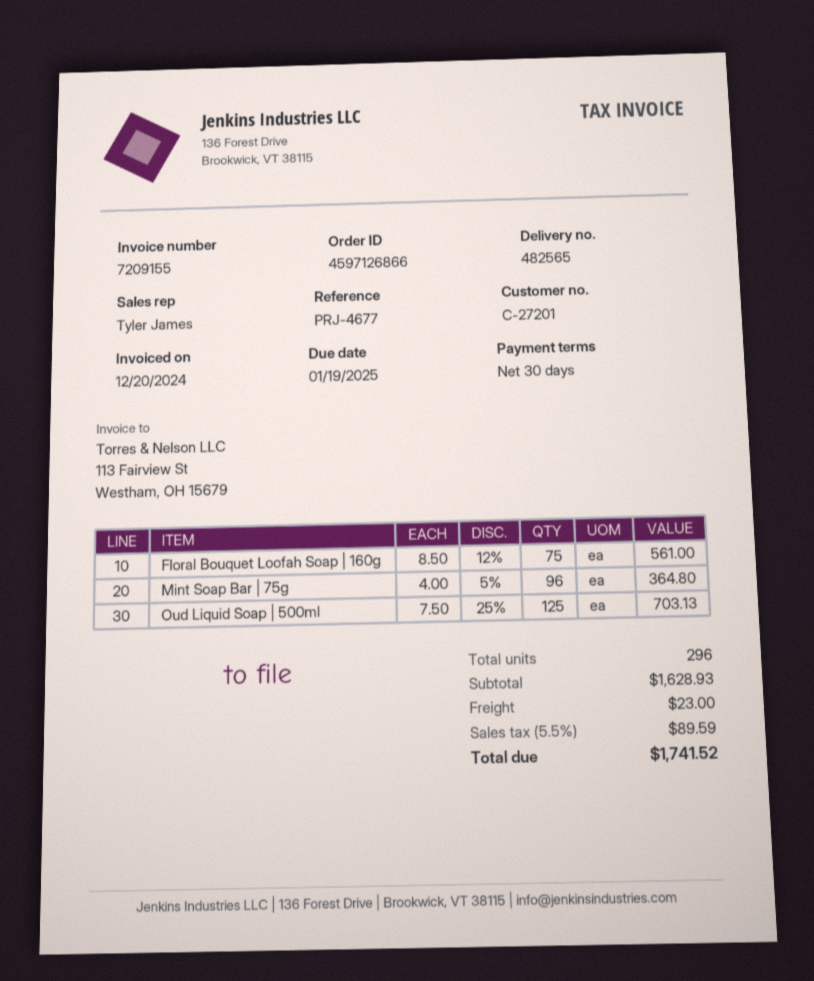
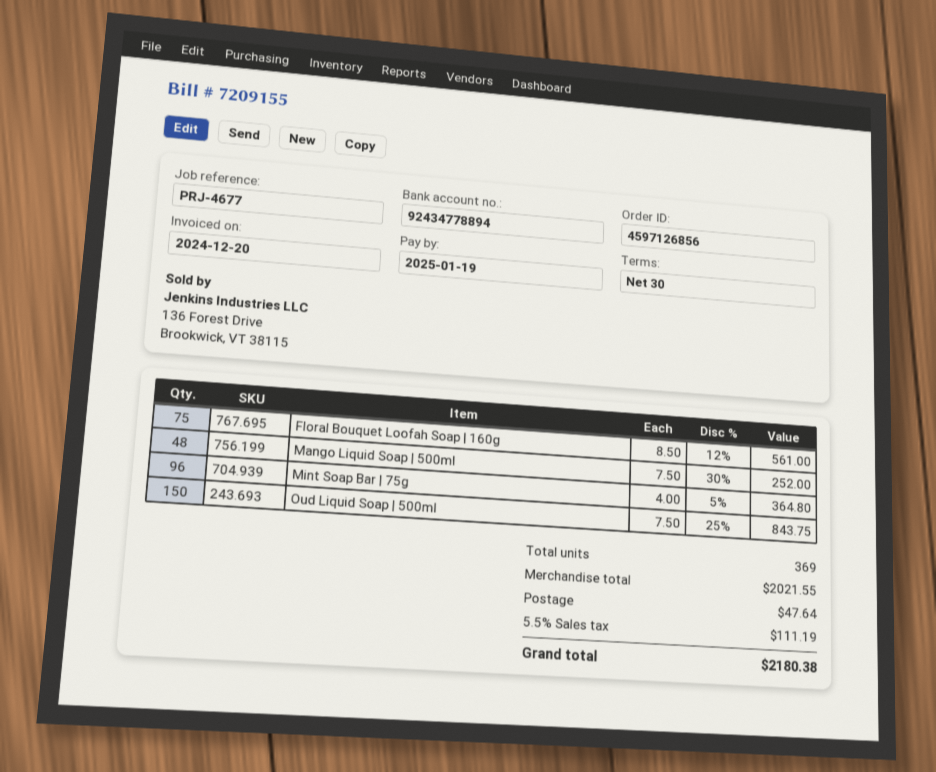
order number: 4597126866 -> 4597126856
Oud Liquid Soap | 500ml: 125 x 7.50 - 25% = 703.13 -> 150 x 7.50 - 25% = 843.75
Mango Liquid Soap | 500ml: none -> 48 x 7.50 - 30% = 252.00
total quantity: 296 -> 369
subtotal: 1628.93 -> 2021.55
shipping: 23.00 -> 47.64
tax: 5.5% = 89.59 -> 5.5% = 111.19
total: 1741.52 -> 2180.38

